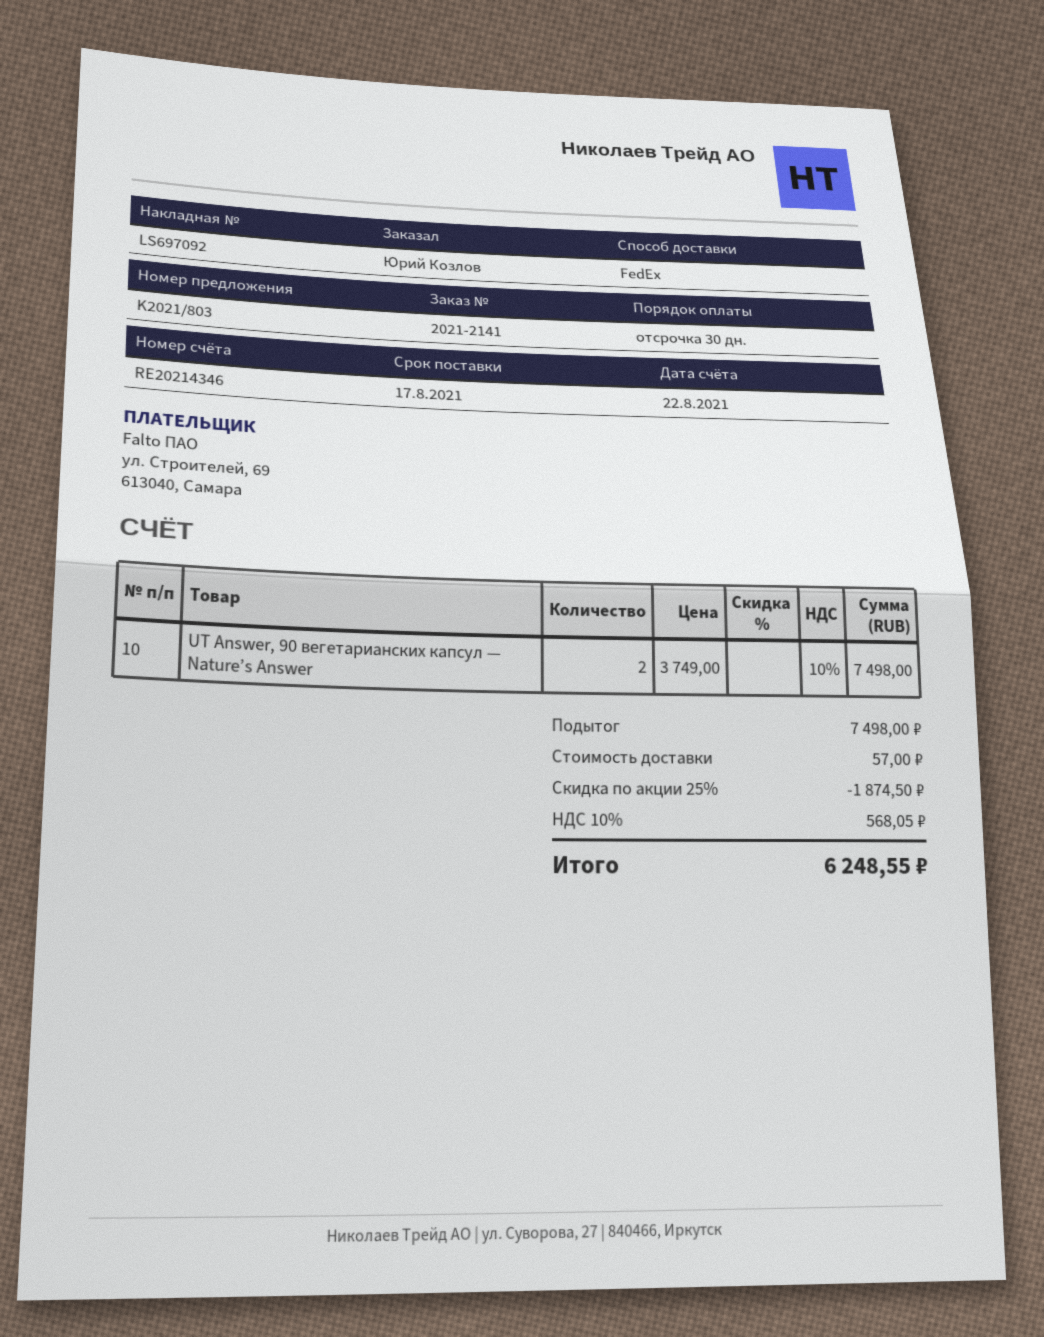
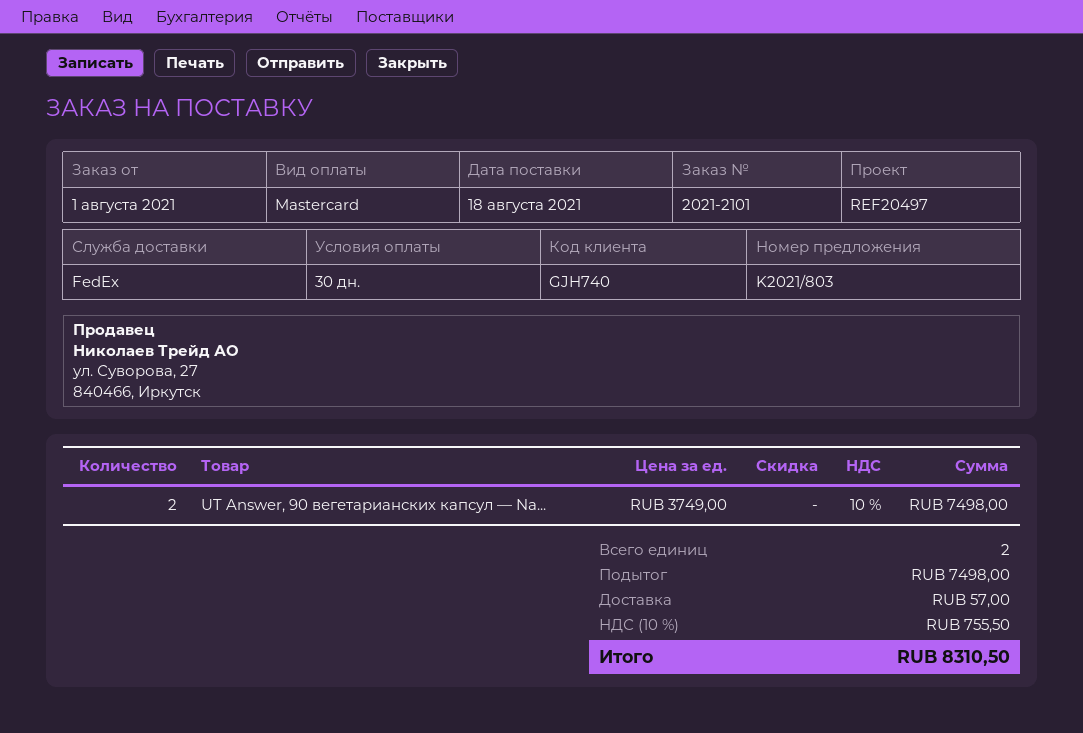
order number: 2021-2141 -> 2021-2101
delivery date: 2021-08-17 -> 2021-08-18
discount: 25% = 1874.50 -> none
tax: 10% = 568.05 -> 10% = 755.50
total: 6248.55 -> 8310.50

